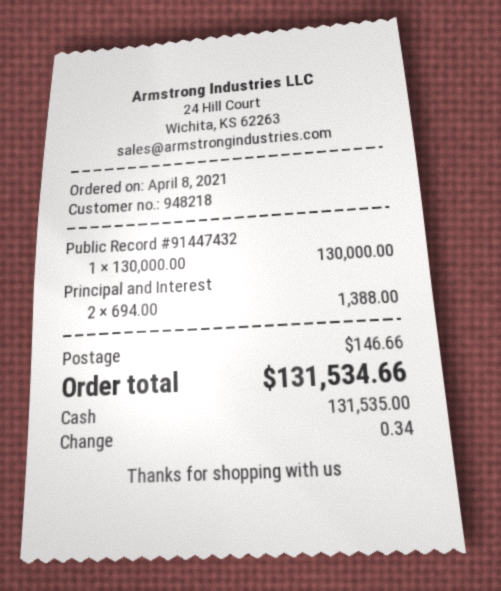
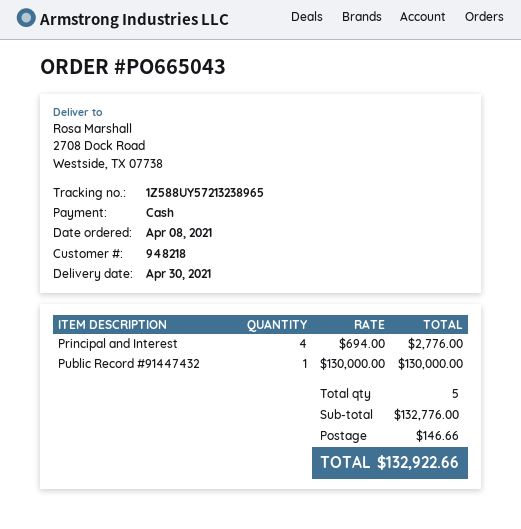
Principal and Interest: 2 x 694.00 = 1388.00 -> 4 x 694.00 = 2776.00
total: 131534.66 -> 132922.66

